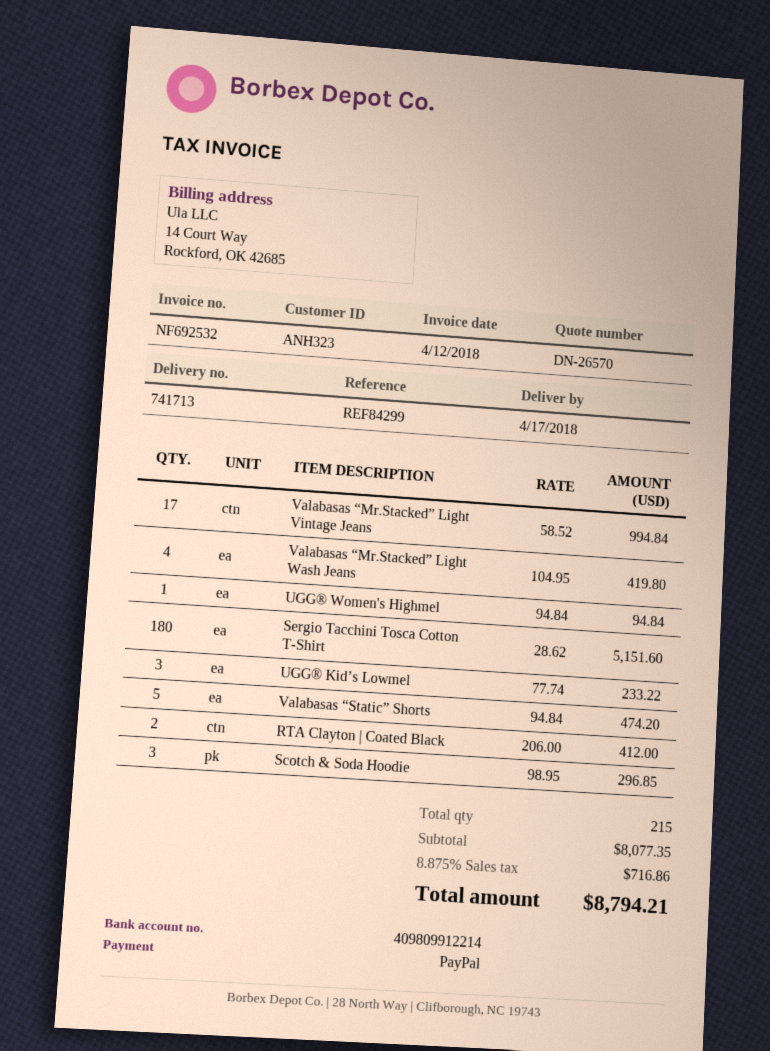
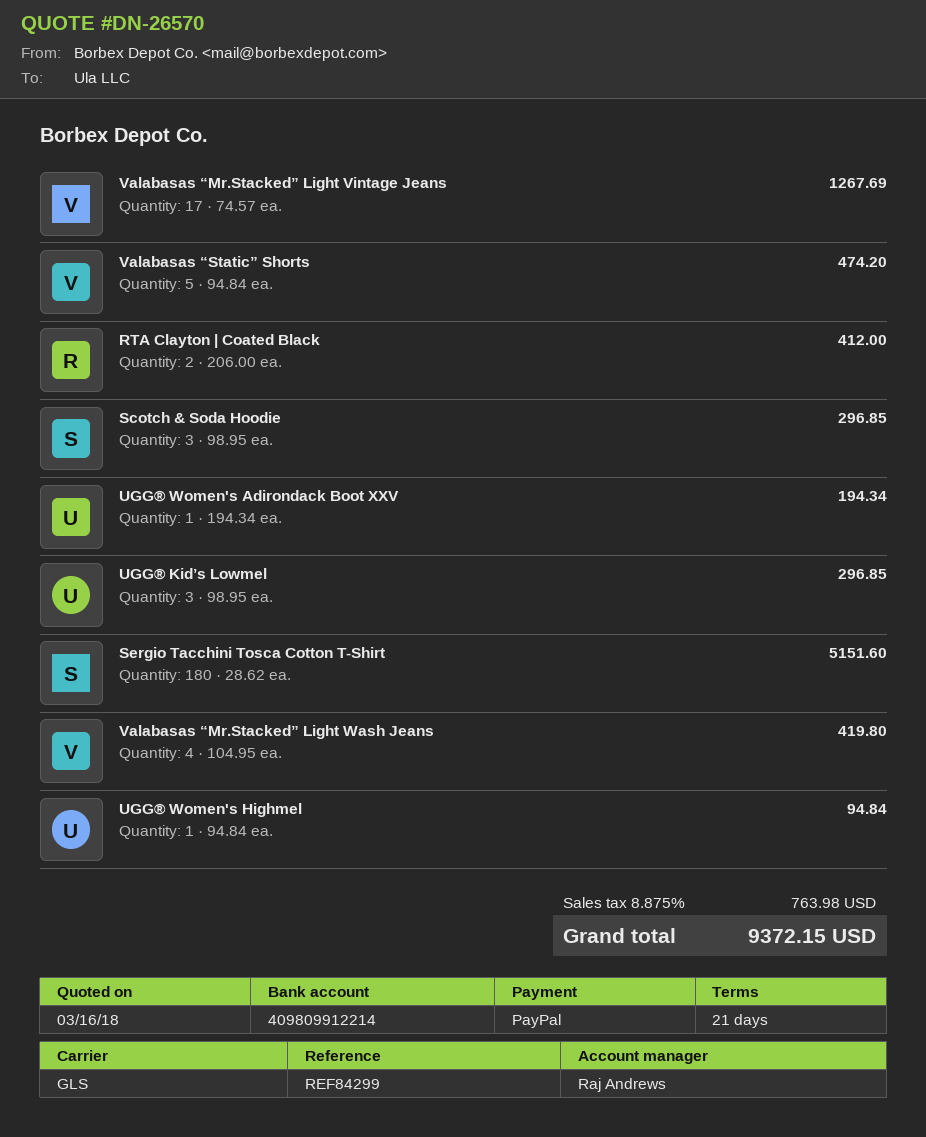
Valabasas “Mr.Stacked” Light Vintage Jeans: 17 x 58.52 = 994.84 -> 17 x 74.57 = 1267.69
UGG® Kid’s Lowmel: 3 x 77.74 = 233.22 -> 3 x 98.95 = 296.85
UGG® Women's Adirondack Boot XXV: none -> 1 x 194.34 = 194.34
tax: 8.875% = 716.86 -> 8.875% = 763.98
total: 8794.21 -> 9372.15

